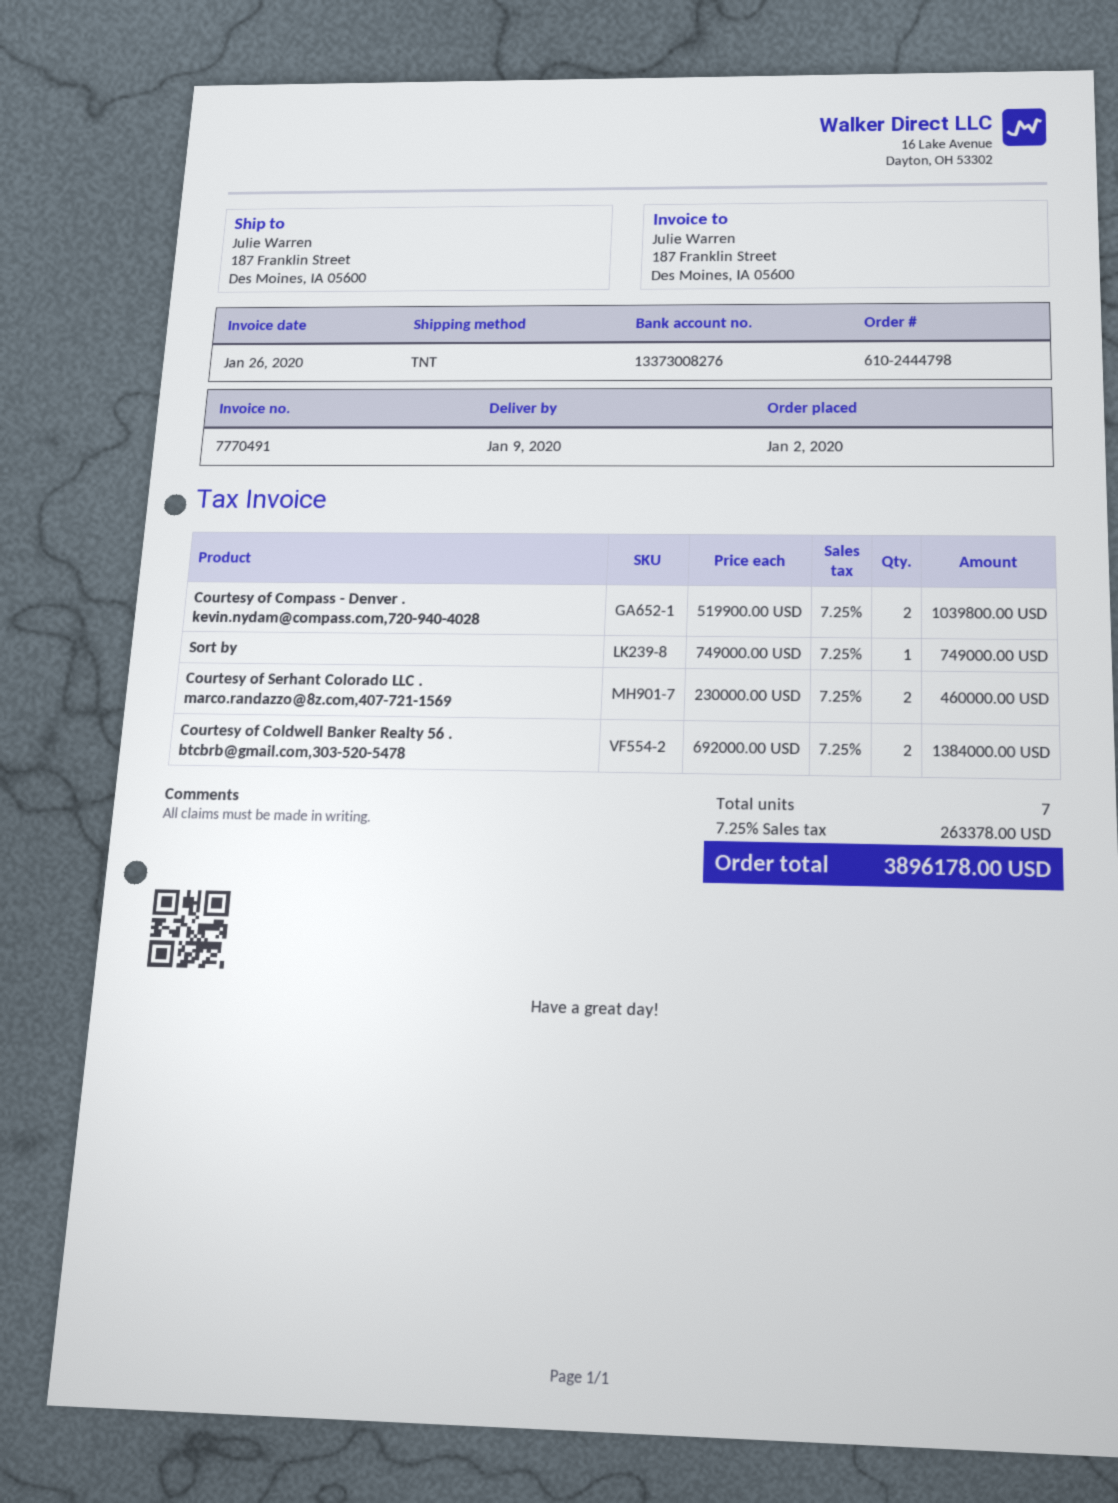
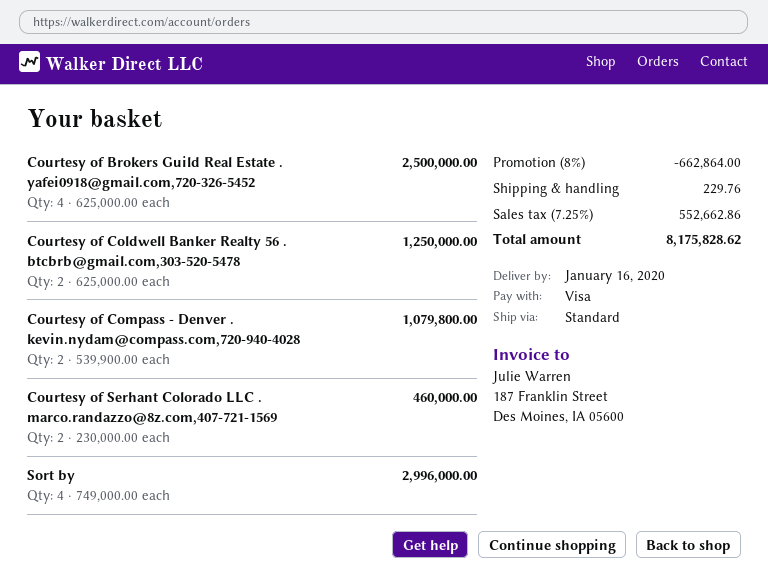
delivery date: 2020-01-09 -> 2020-01-16
shipping method: TNT -> standard
Courtesy of Compass - Denver . kevin.nydam@compass.com,720-940-4028: 2 x 519900.00 = 1039800.00 -> 2 x 539900.00 = 1079800.00
Sort by: 1 x 749000.00 = 749000.00 -> 4 x 749000.00 = 2996000.00
Courtesy of Coldwell Banker Realty 56 . btcbrb@gmail.com,303-520-5478: 2 x 692000.00 = 1384000.00 -> 2 x 625000.00 = 1250000.00
Courtesy of Brokers Guild Real Estate . yafei0918@gmail.com,720-326-5452: none -> 4 x 625000.00 = 2500000.00
discount: none -> 8% = 662864.00
shipping: none -> 229.76
tax: 7.25% = 263378.00 -> 7.25% = 552662.86
total: 3896178.00 -> 8175828.62

